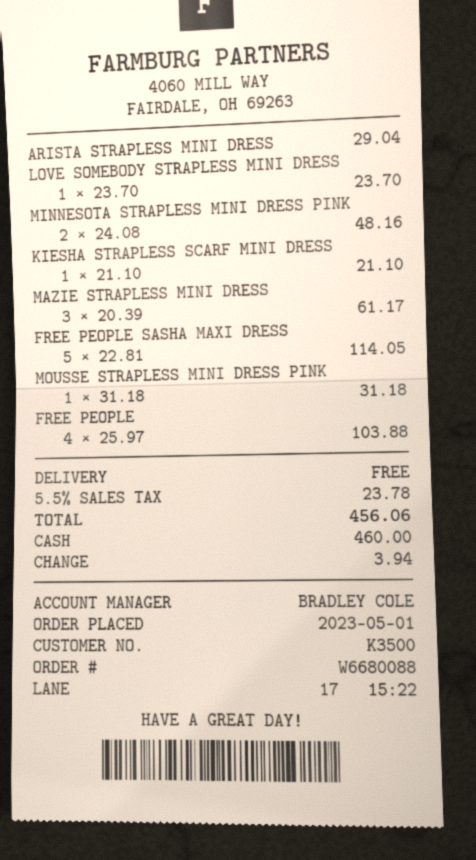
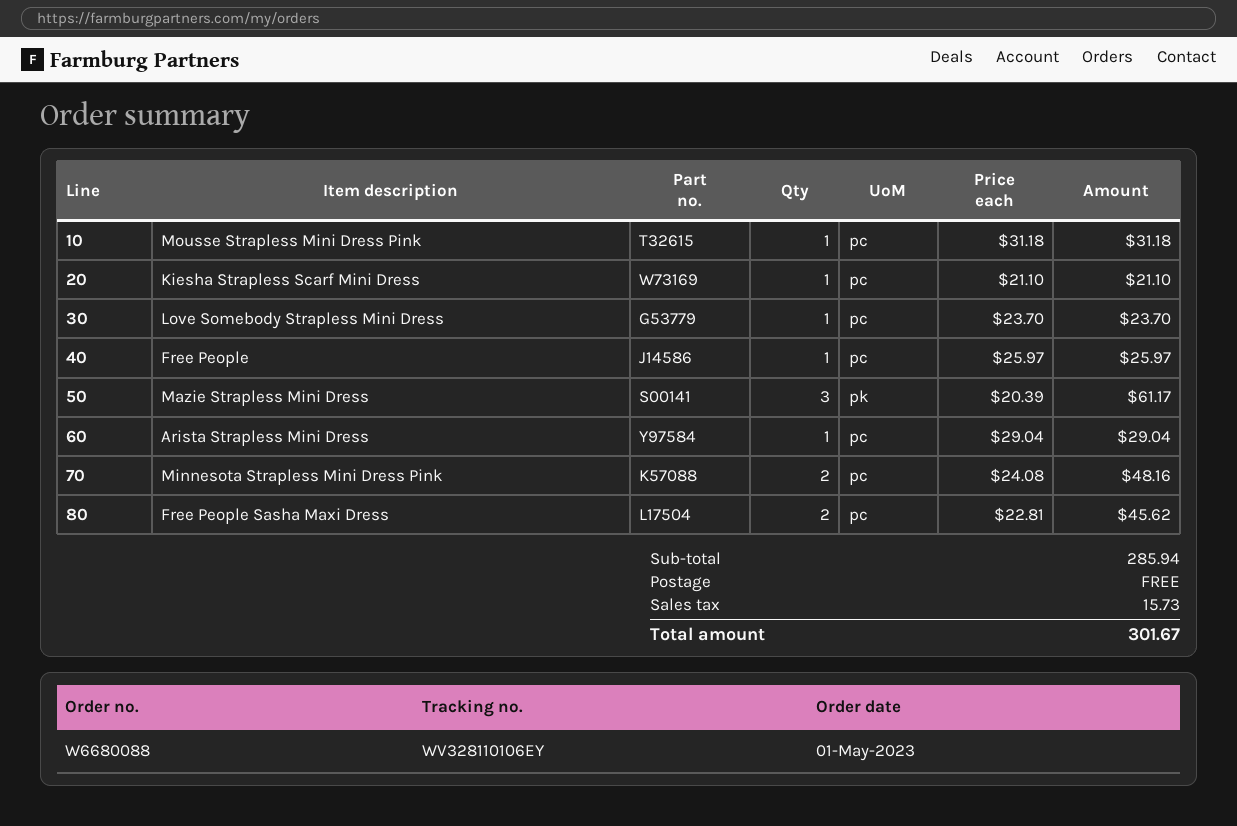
FREE PEOPLE SASHA MAXI DRESS: 5 x 22.81 = 114.05 -> 2 x 22.81 = 45.62
FREE PEOPLE: 4 x 25.97 = 103.88 -> 1 x 25.97 = 25.97
tax: 23.78 -> 15.73
total: 456.06 -> 301.67

